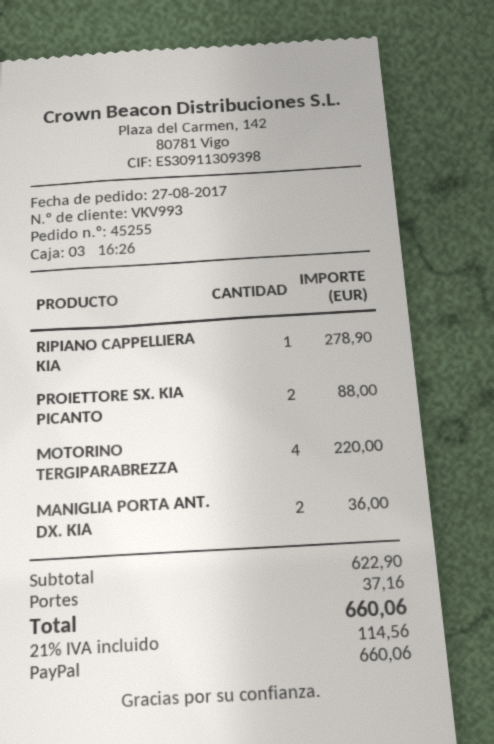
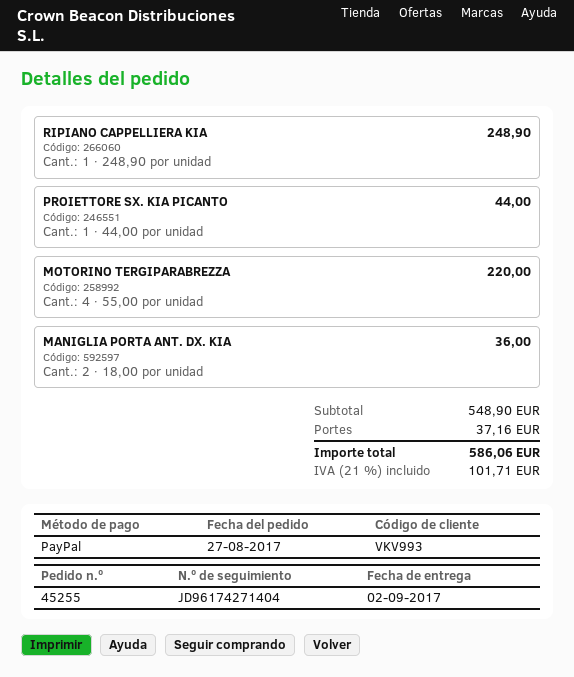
RIPIANO CAPPELLIERA KIA: 1 for 278.90 -> 1 for 248.90
PROIETTORE SX. KIA PICANTO: 2 for 88.00 -> 1 for 44.00
subtotal: 622.90 -> 548.90
tax: 21% = 114.56 -> 21% = 101.71
total: 660.06 -> 586.06

